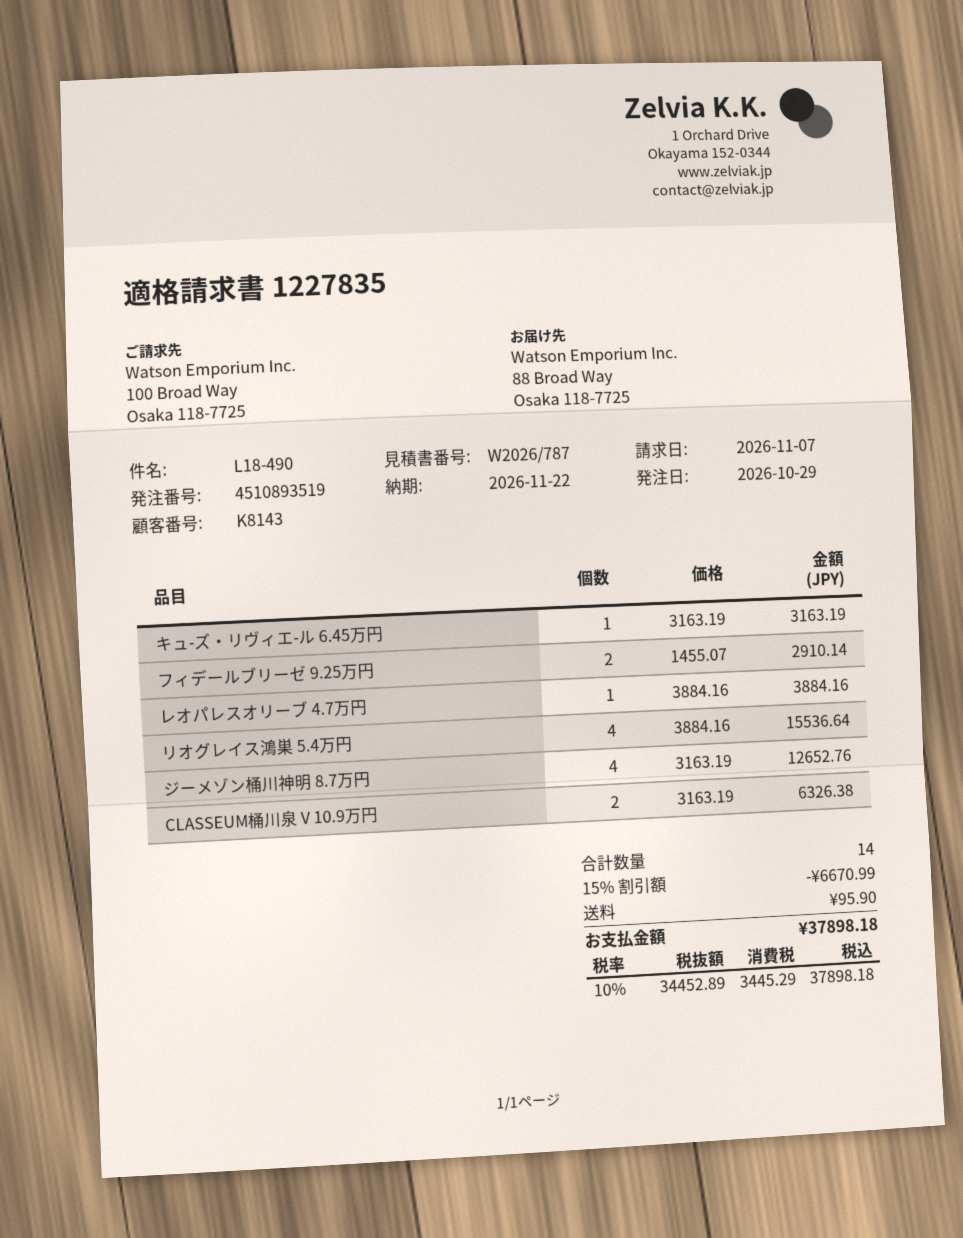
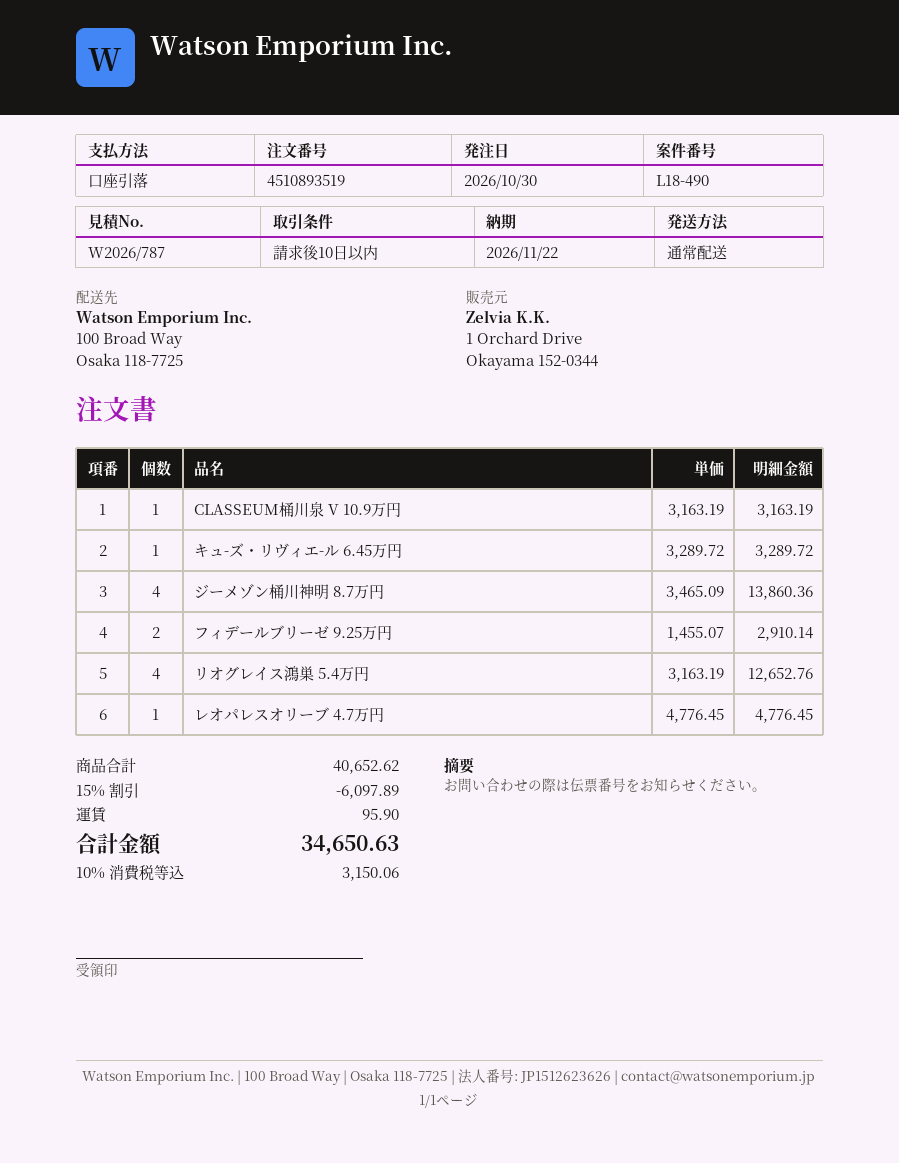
order date: 2026-10-29 -> 2026-10-30
ship to: 88 Broad Way, Osaka 118-7725 -> 100 Broad Way, Osaka 118-7725
キュ-ズ・リヴィエ-ル 6.45万円: 1 x 3163.19 = 3163.19 -> 1 x 3289.72 = 3289.72
レオパレスオリーブ 4.7万円: 1 x 3884.16 = 3884.16 -> 1 x 4776.45 = 4776.45
リオグレイス鴻巣 5.4万円: 4 x 3884.16 = 15536.64 -> 4 x 3163.19 = 12652.76
ジーメゾン桶川神明 8.7万円: 4 x 3163.19 = 12652.76 -> 4 x 3465.09 = 13860.36
CLASSEUM桶川泉 V 10.9万円: 2 x 3163.19 = 6326.38 -> 1 x 3163.19 = 3163.19
discount: 15% = 6670.99 -> 15% = 6097.89
tax: 10% = 3445.29 -> 10% = 3150.06
total: 37898.18 -> 34650.63

